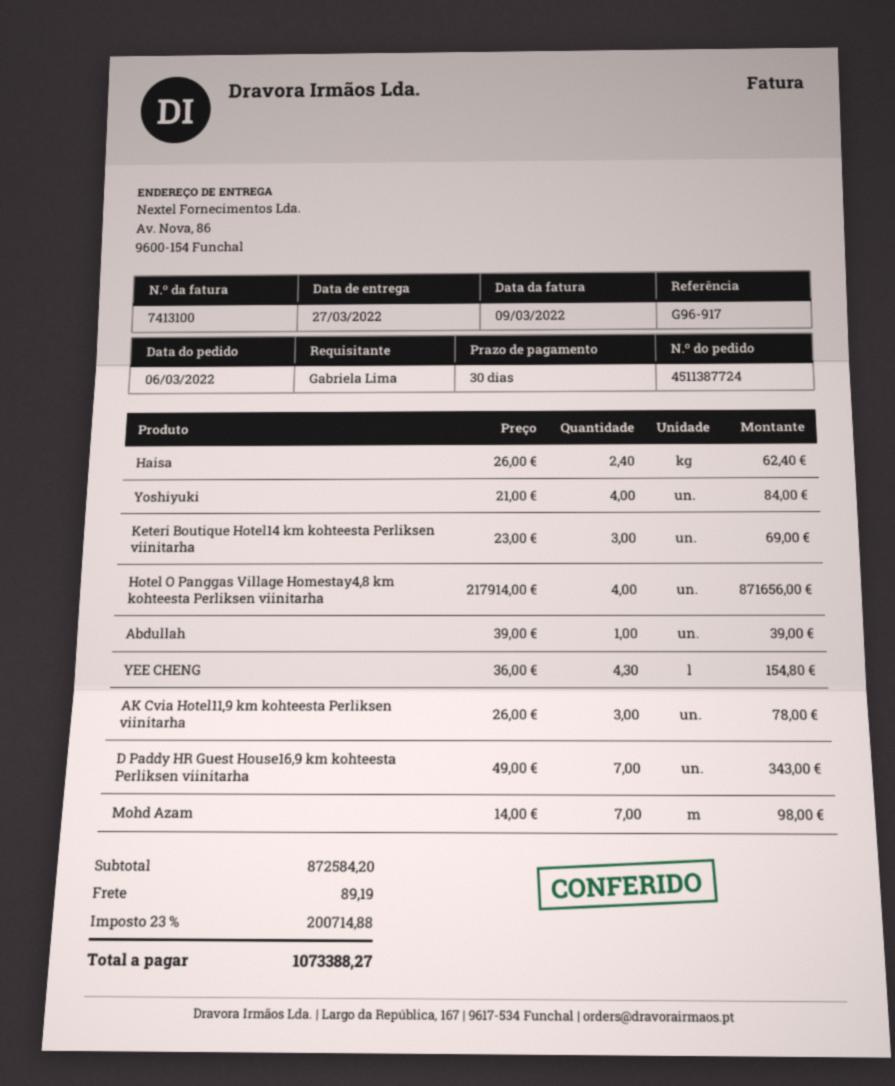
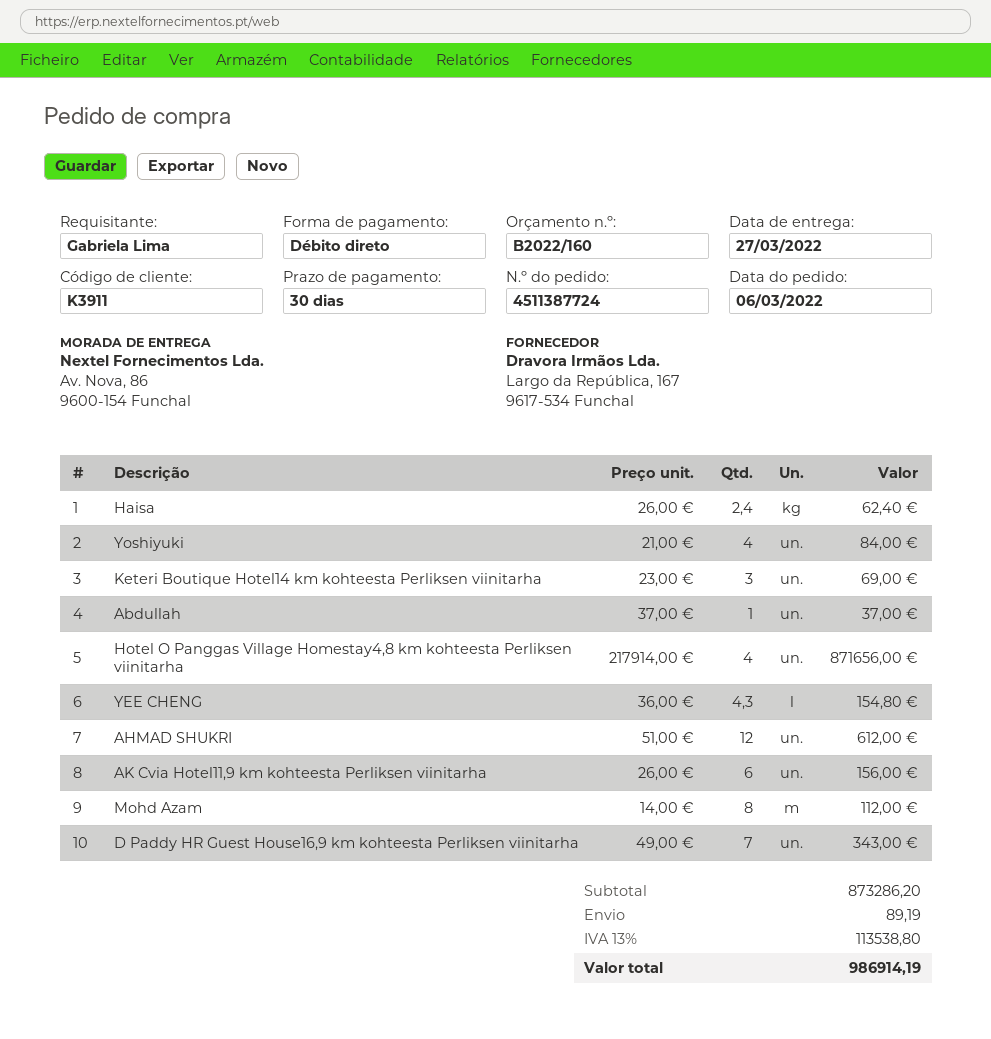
Abdullah: 1 x 39.00 = 39.00 -> 1 x 37.00 = 37.00
AK Cvia Hotel11,9 km kohteesta Perliksen viinitarha: 3 x 26.00 = 78.00 -> 6 x 26.00 = 156.00
Mohd Azam: 7 x 14.00 = 98.00 -> 8 x 14.00 = 112.00
AHMAD SHUKRI: none -> 12 x 51.00 = 612.00
subtotal: 872584.20 -> 873286.20
tax: 23% = 200714.88 -> 13% = 113538.80
total: 1073388.27 -> 986914.19

